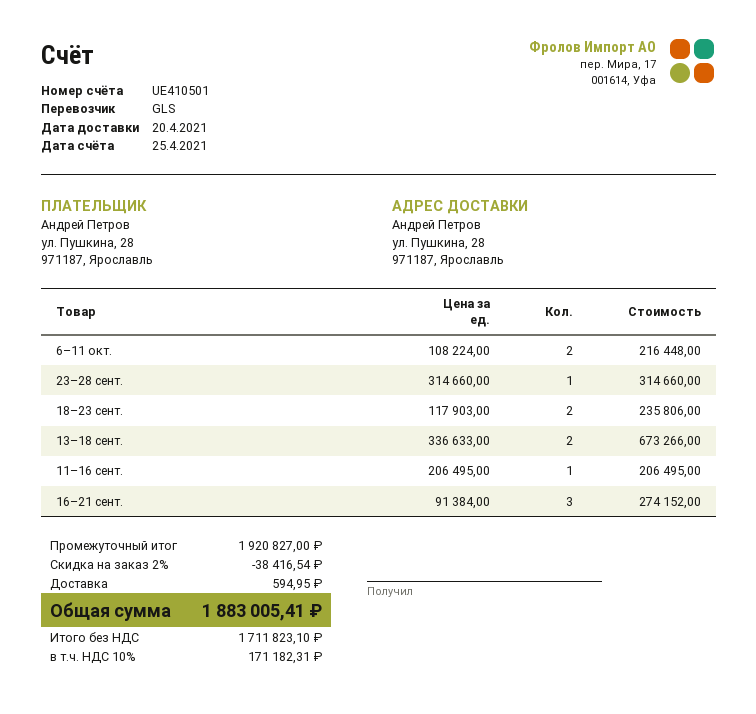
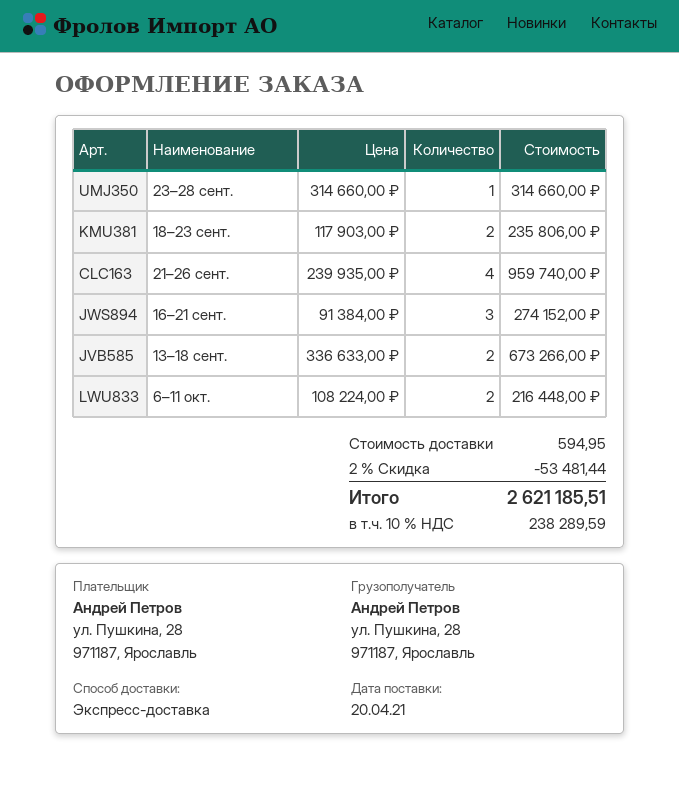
shipping method: GLS -> express
11–16 сент.: 1 x 206495.00 = 206495.00 -> none
21–26 сент.: none -> 4 x 239935.00 = 959740.00
discount: 2% = 38416.54 -> 2% = 53481.44
tax: 10% = 171182.31 -> 10% = 238289.59
total: 1883005.41 -> 2621185.51

